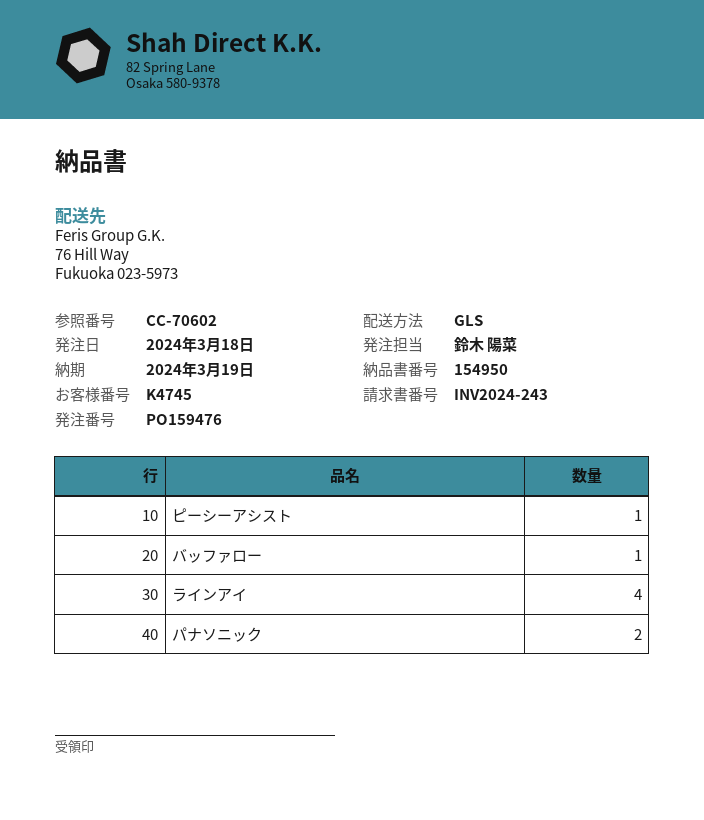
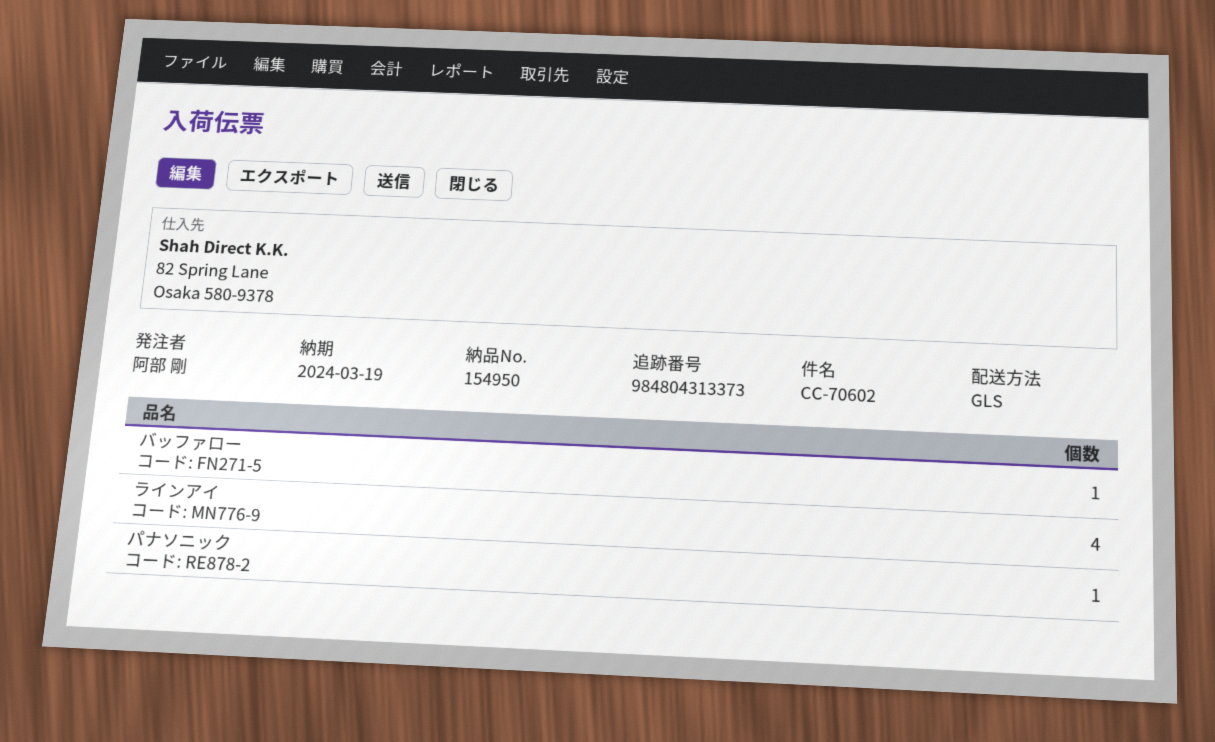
ordered by: 鈴木 陽菜 -> 阿部 剛
ピーシーアシスト: 1 -> none
パナソニック: 2 -> 1

